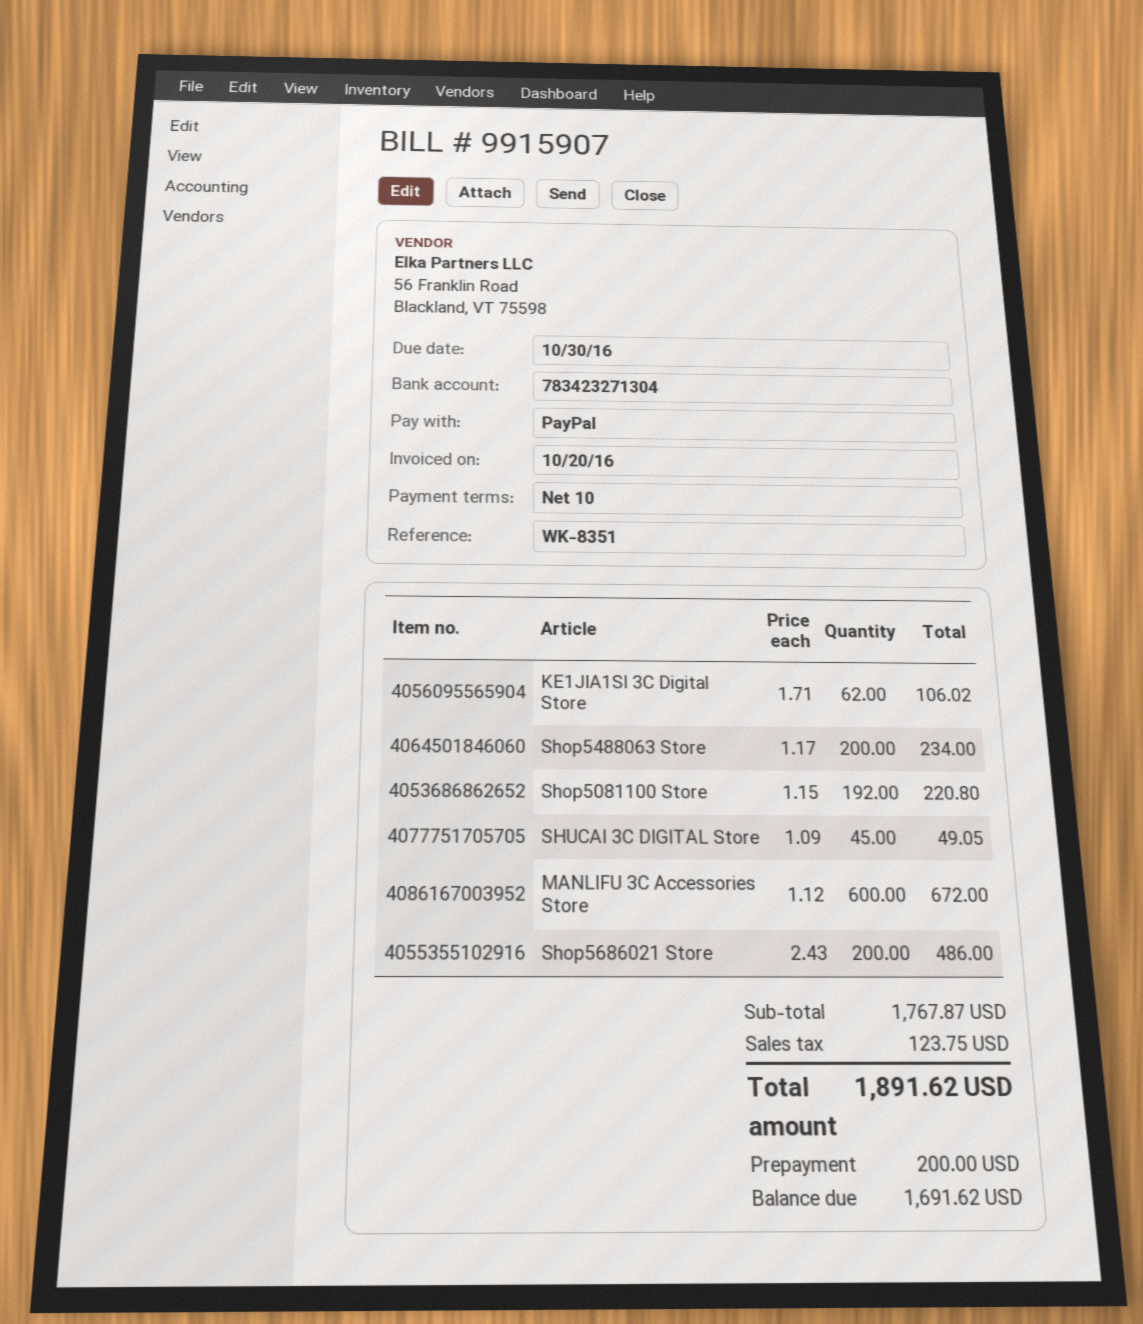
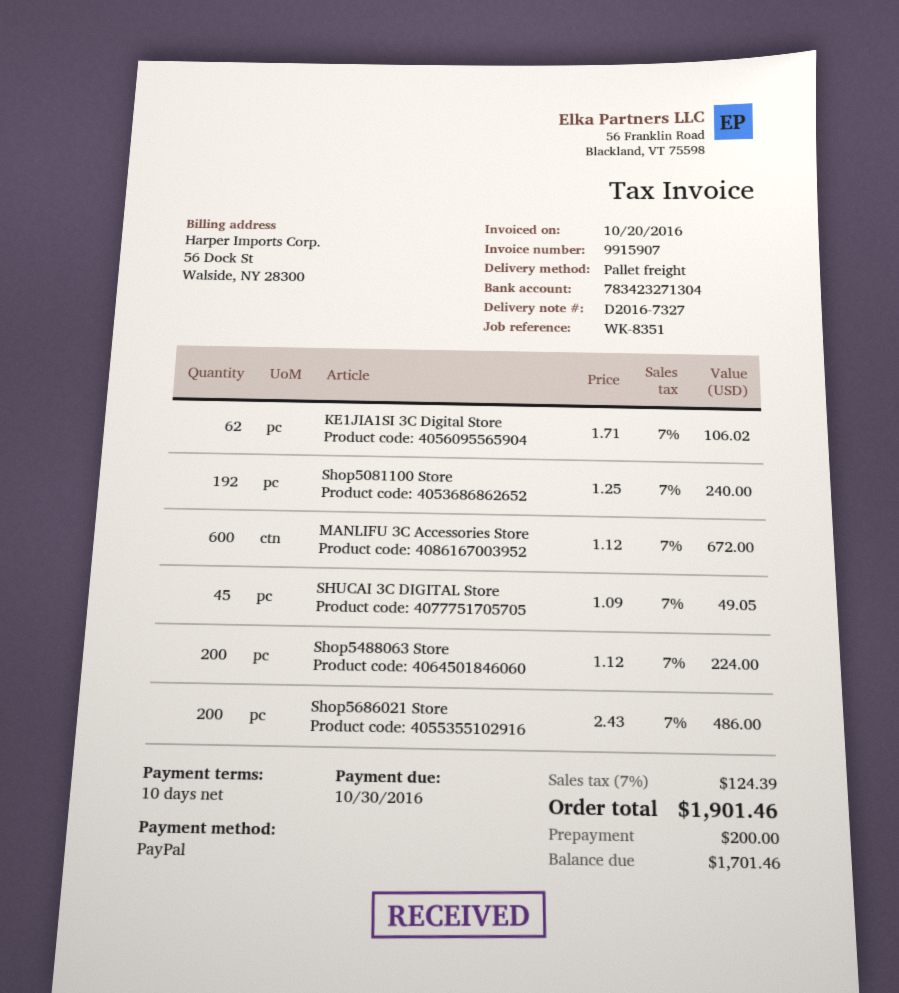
Shop5488063 Store: 200 x 1.17 = 234.00 -> 200 x 1.12 = 224.00
Shop5081100 Store: 192 x 1.15 = 220.80 -> 192 x 1.25 = 240.00
tax: 123.75 -> 124.39
total: 1891.62 -> 1901.46
balance: 1691.62 -> 1701.46

